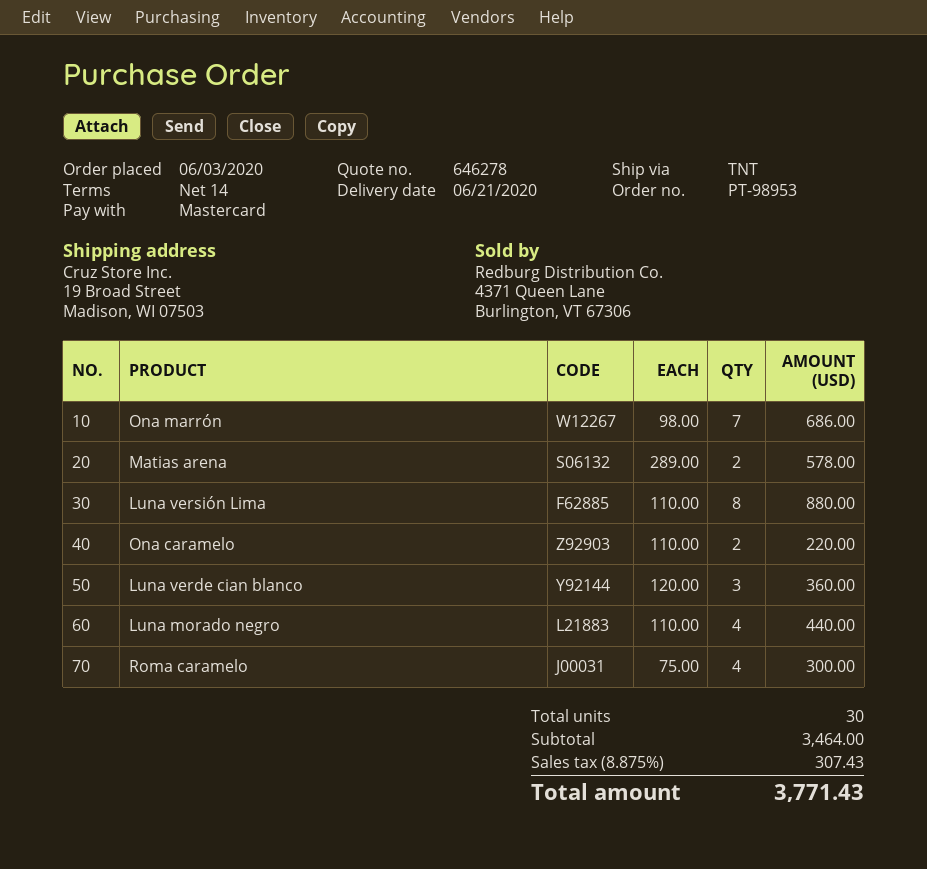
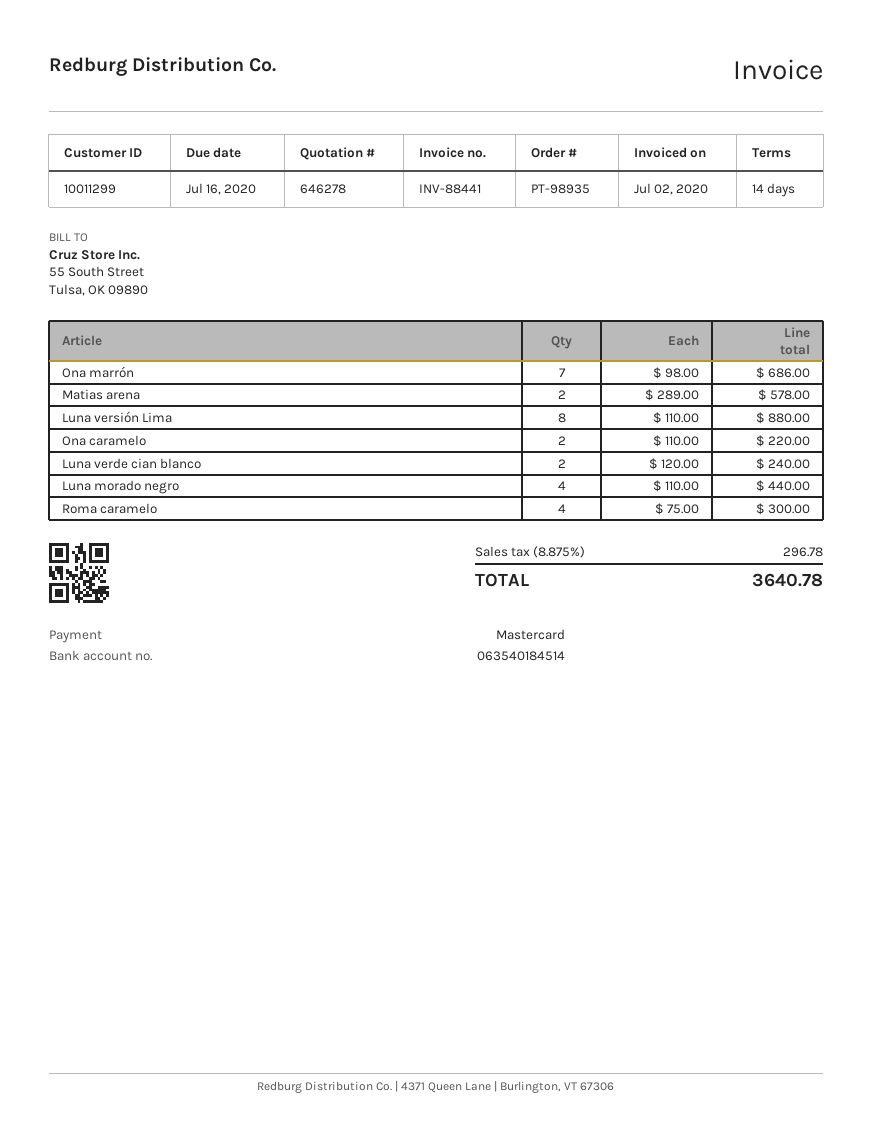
order number: PT-98953 -> PT-98935
Luna verde cian blanco: 3 x 120.00 = 360.00 -> 2 x 120.00 = 240.00
tax: 8.875% = 307.43 -> 8.875% = 296.78
total: 3771.43 -> 3640.78

